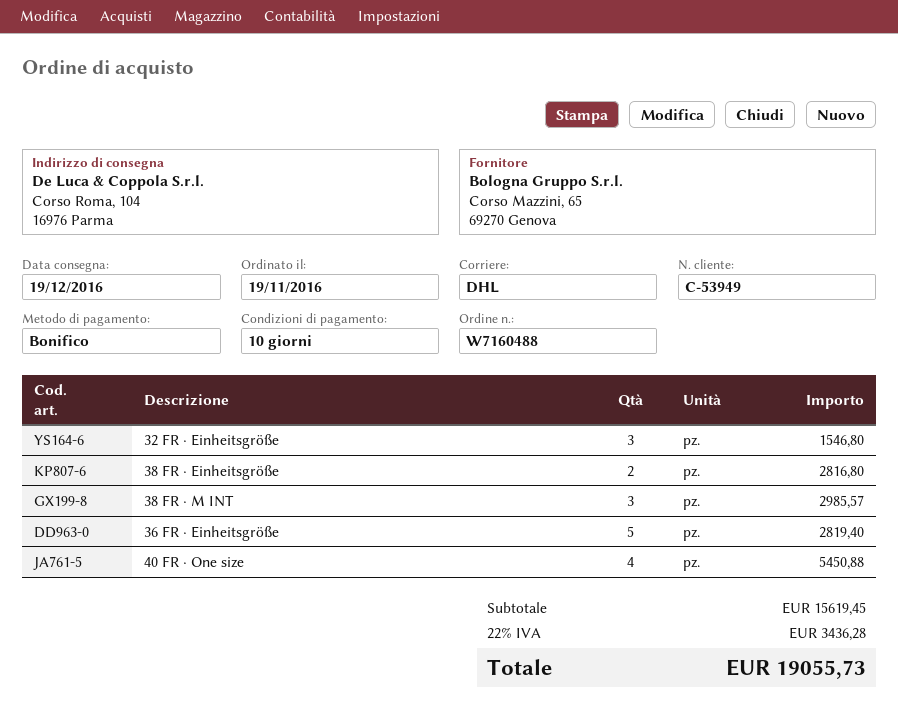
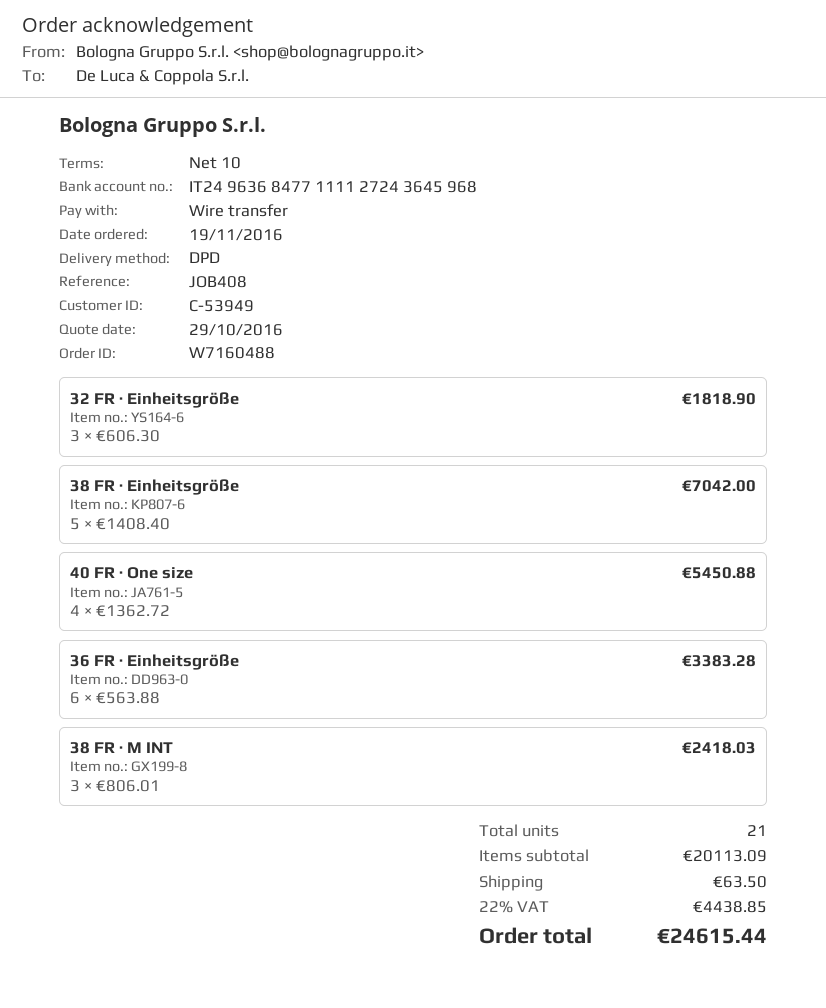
shipping method: DHL -> DPD
32 FR · Einheitsgröße: 3 for 1546.80 -> 3 for 1818.90
38 FR · Einheitsgröße: 2 for 2816.80 -> 5 for 7042.00
38 FR · M INT: 3 for 2985.57 -> 3 for 2418.03
36 FR · Einheitsgröße: 5 for 2819.40 -> 6 for 3383.28
subtotal: 15619.45 -> 20113.09
shipping: none -> 63.50
tax: 22% = 3436.28 -> 22% = 4438.85
total: 19055.73 -> 24615.44

